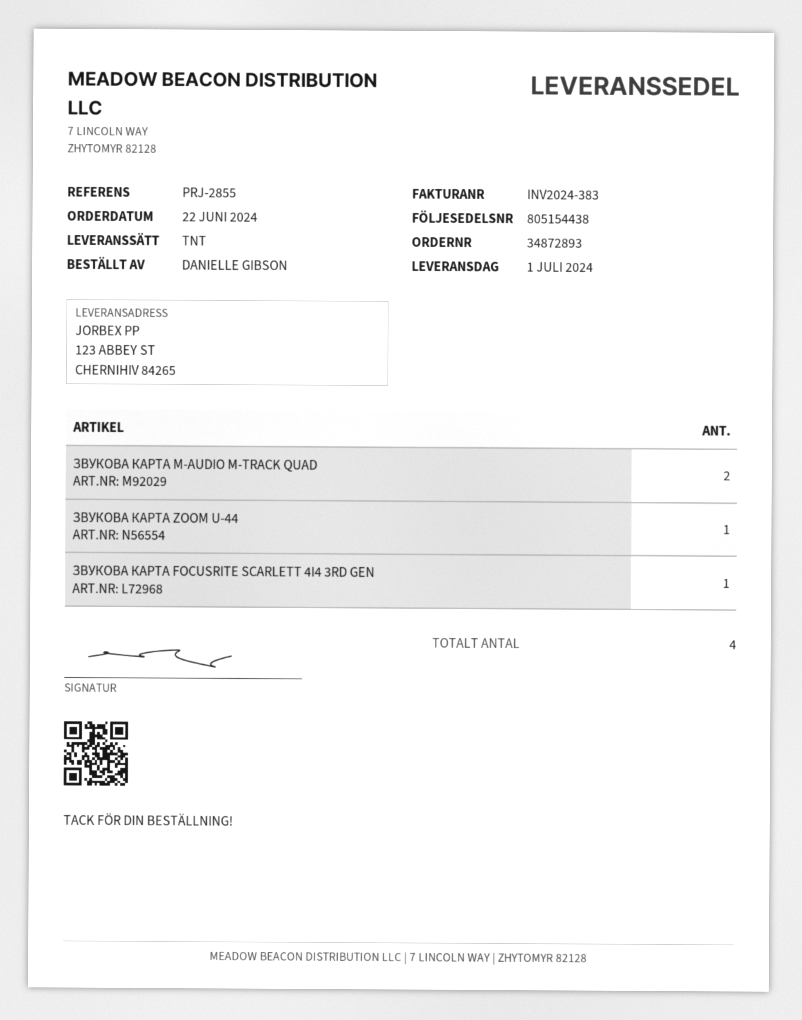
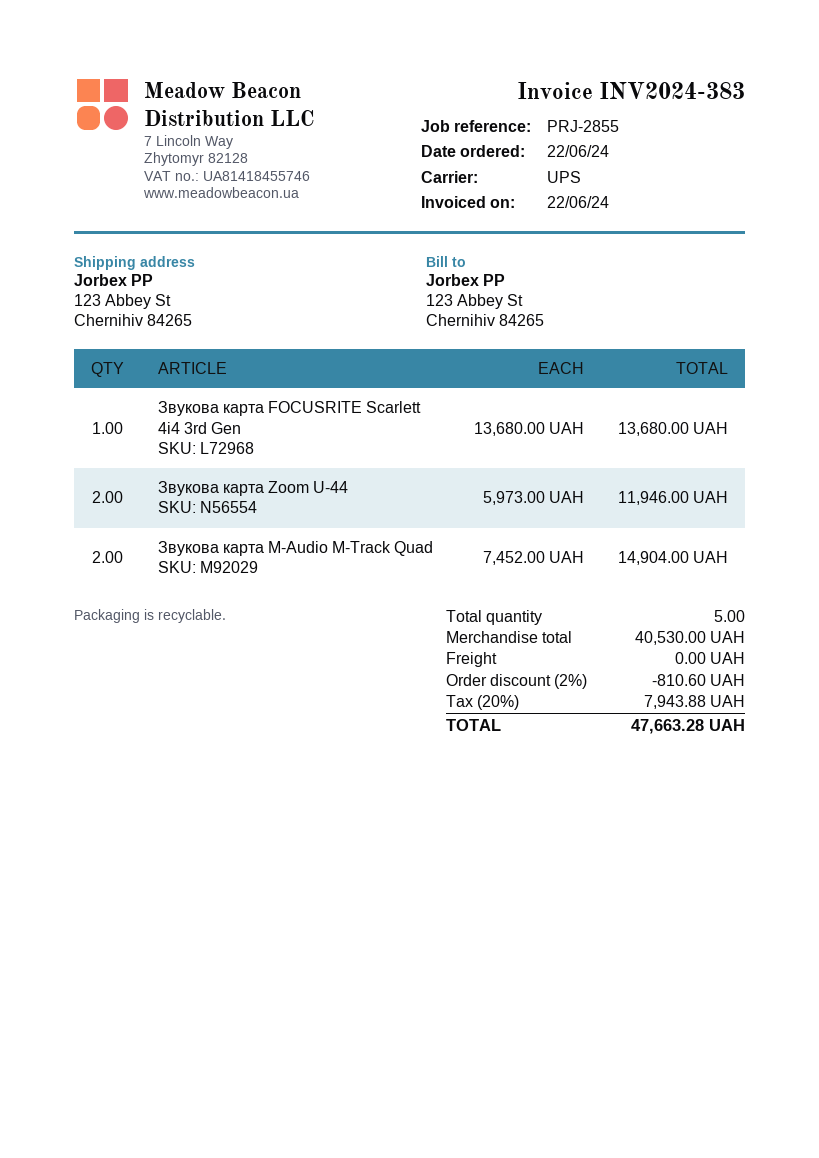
shipping method: TNT -> UPS
ЗВУКОВА КАРТА ZOOM U-44: 1 -> 2
total quantity: 4 -> 5

